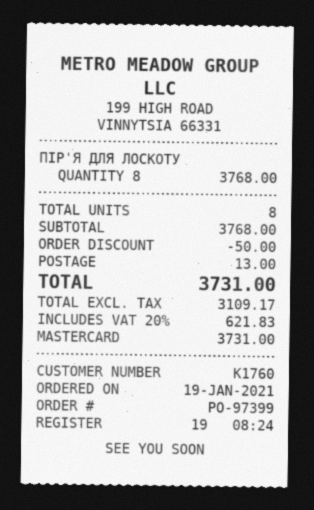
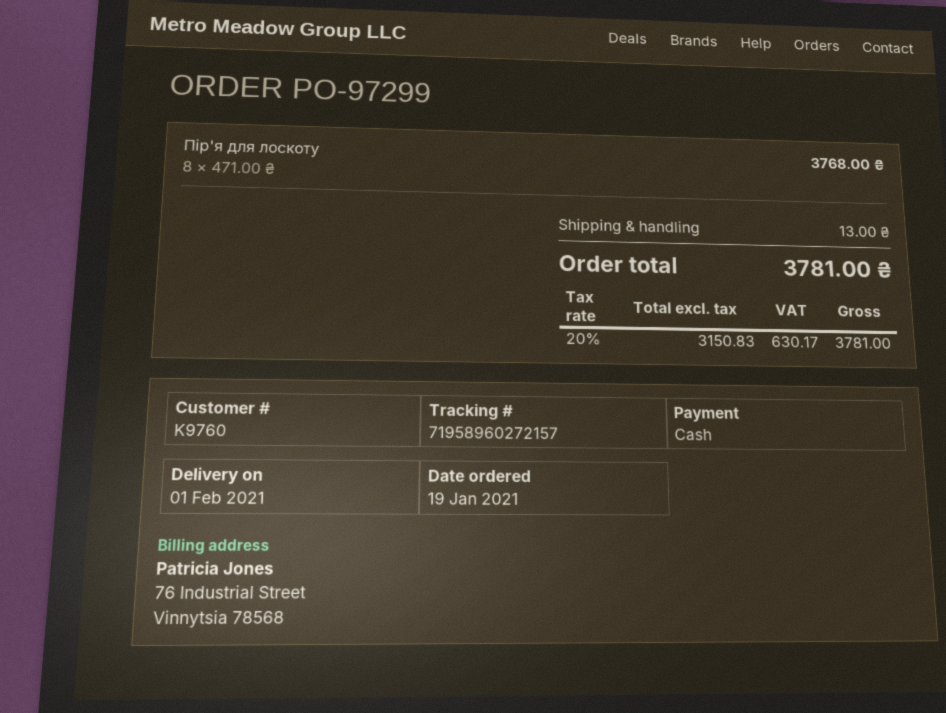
order number: PO-97399 -> PO-97299
customer number: K1760 -> K9760
payment method: Mastercard -> cash
discount: 50.00 -> none
net: 3109.17 -> 3150.83
tax: 20% = 621.83 -> 20% = 630.17
total: 3731.00 -> 3781.00

